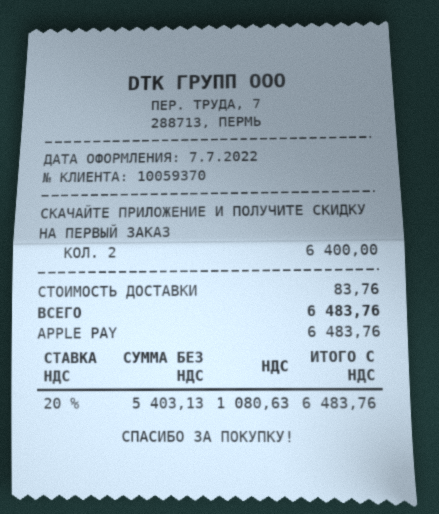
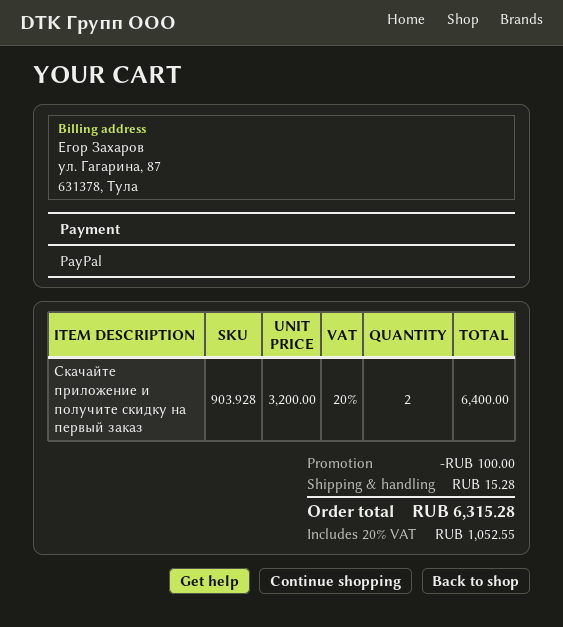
payment method: Apple Pay -> PayPal
discount: none -> 100.00
shipping: 83.76 -> 15.28
tax: 20% = 1080.63 -> 20% = 1052.55
total: 6483.76 -> 6315.28

